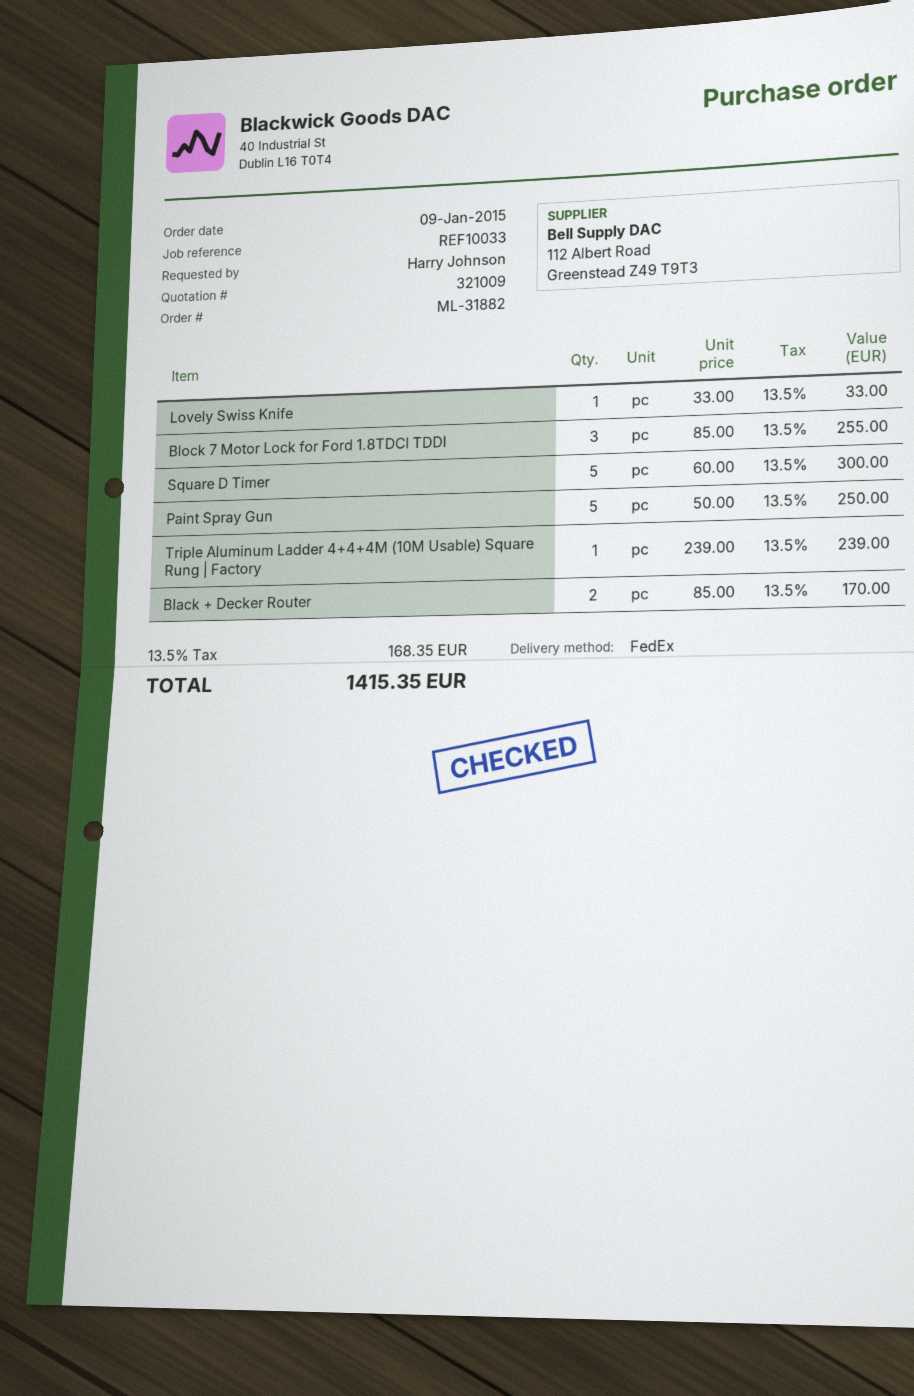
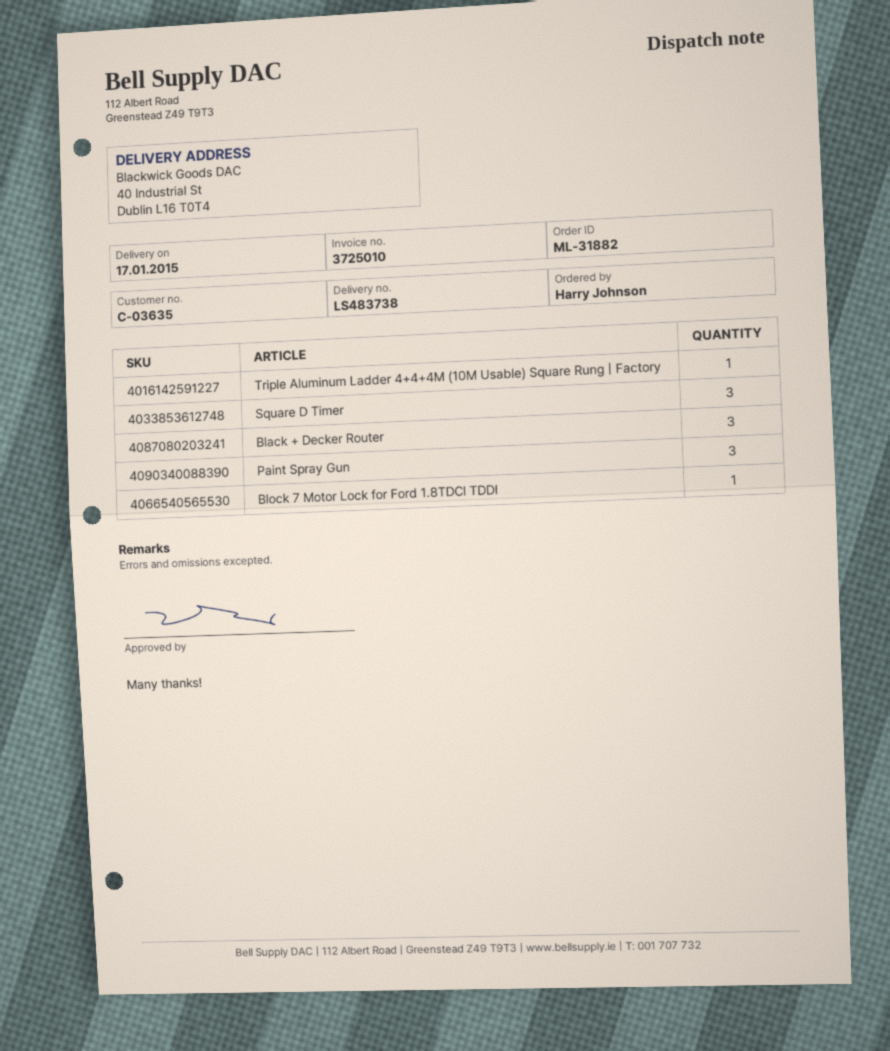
Lovely Swiss Knife: 1 -> none
Block 7 Motor Lock for Ford 1.8TDCI TDDI: 3 -> 1
Square D Timer: 5 -> 3
Paint Spray Gun: 5 -> 3
Black + Decker Router: 2 -> 3

